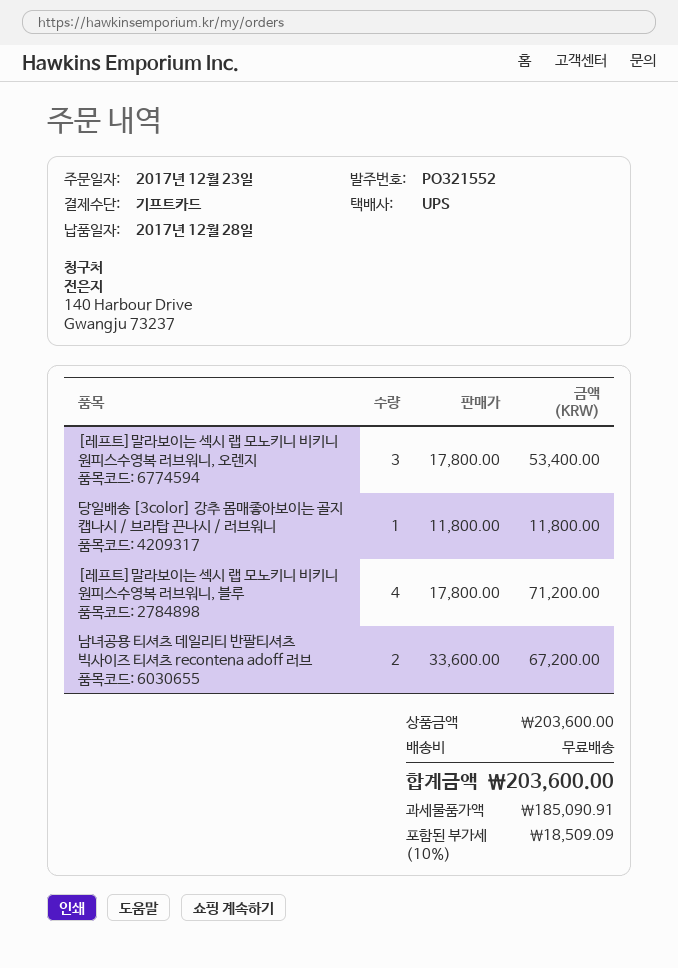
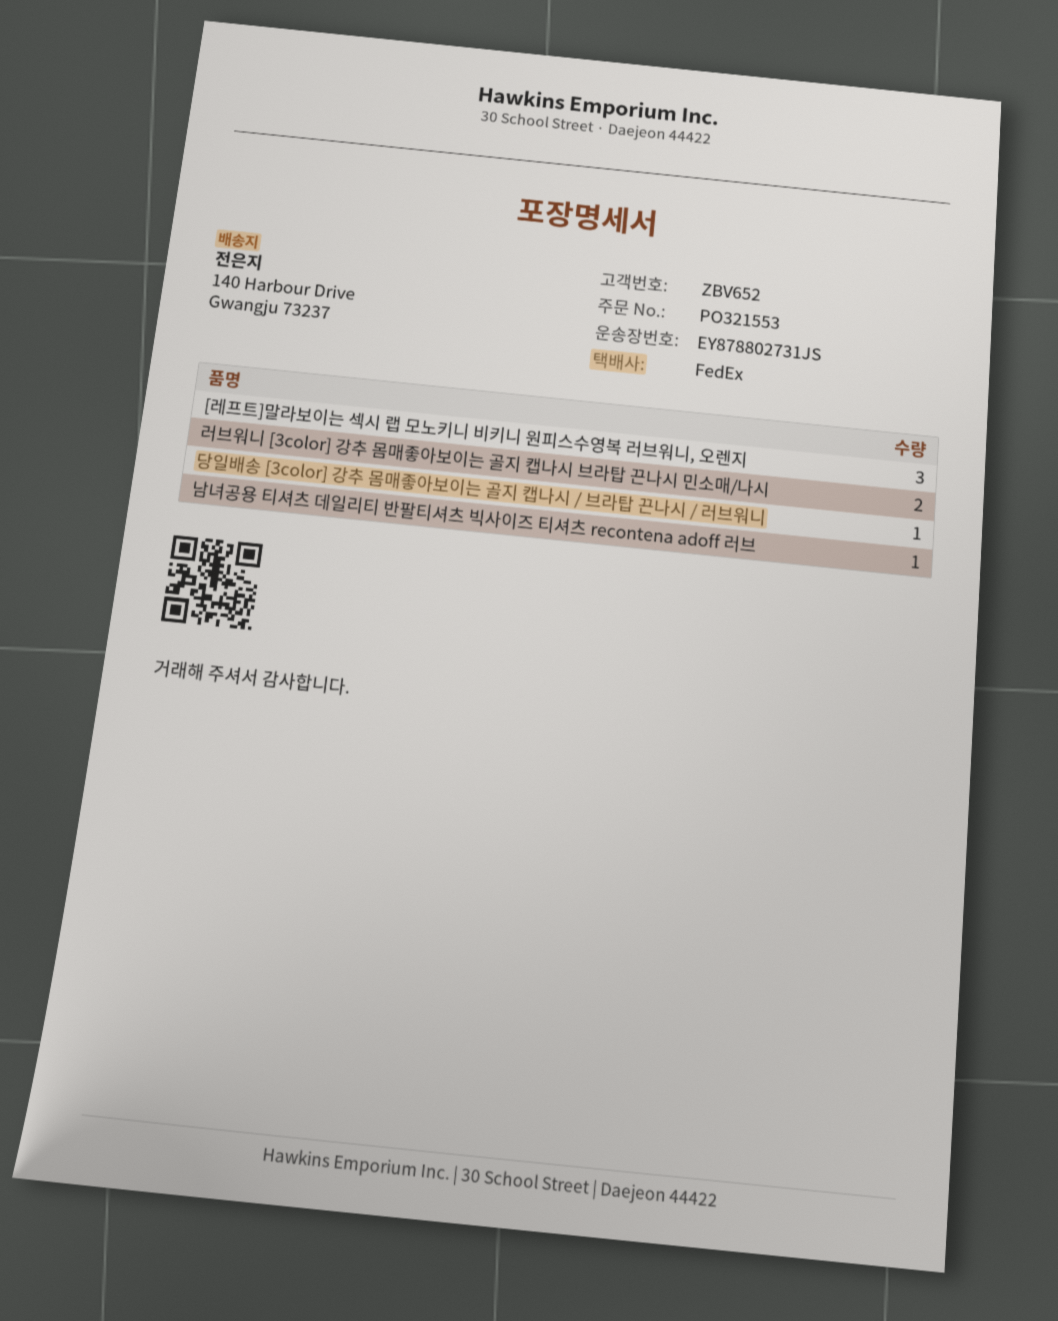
order number: PO321552 -> PO321553
shipping method: UPS -> FedEx
[레프트]말라보이는 섹시 랩 모노키니 비키니 원피스수영복 러브워니, 블루: 4 -> none
남녀공용 티셔츠 데일리티 반팔티셔츠 빅사이즈 티셔츠 recontena adoff 러브: 2 -> 1
러브워니 [3color] 강추 몸매좋아보이는 골지 캡나시 브라탑 끈나시 민소매/나시: none -> 2

